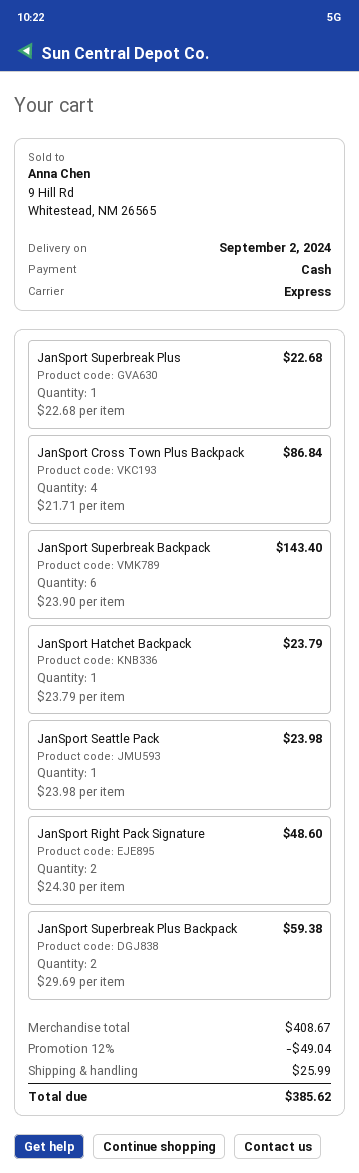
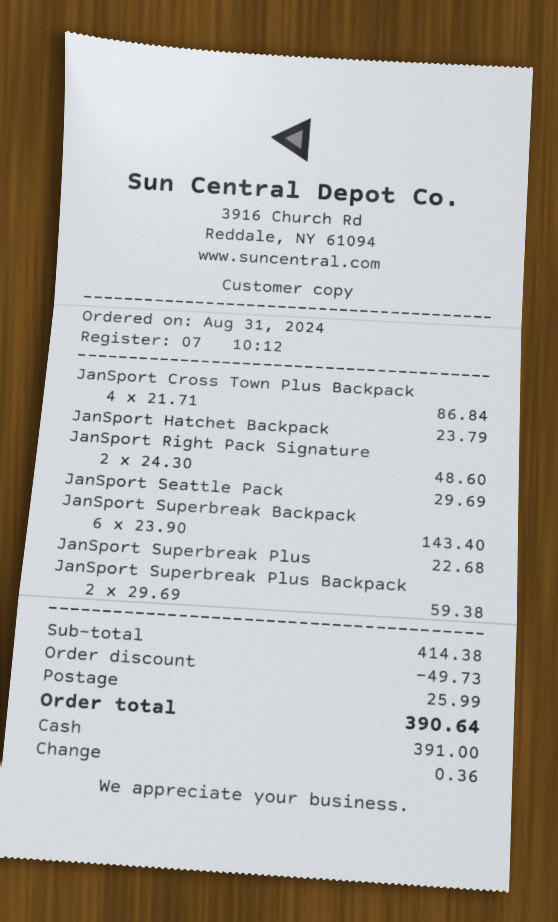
JanSport Seattle Pack: 1 x 23.98 = 23.98 -> 1 x 29.69 = 29.69
subtotal: 408.67 -> 414.38
discount: 49.04 -> 49.73
total: 385.62 -> 390.64

